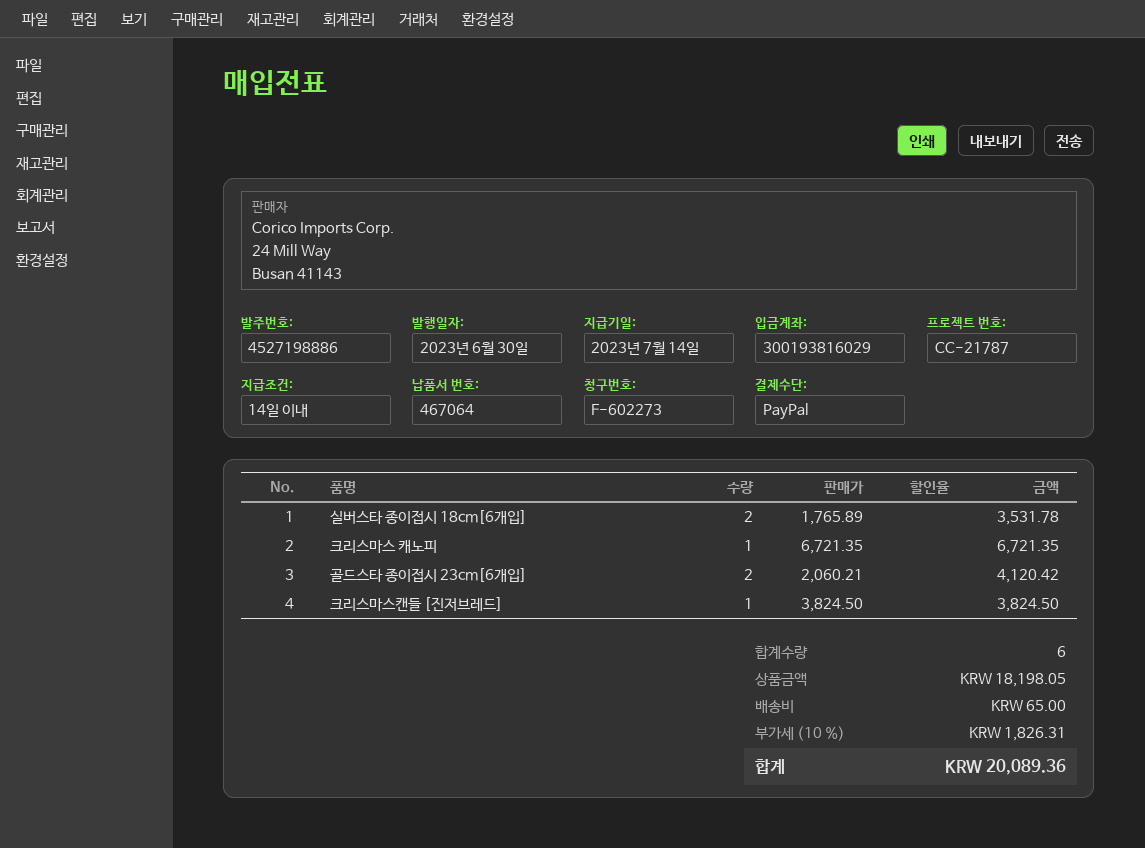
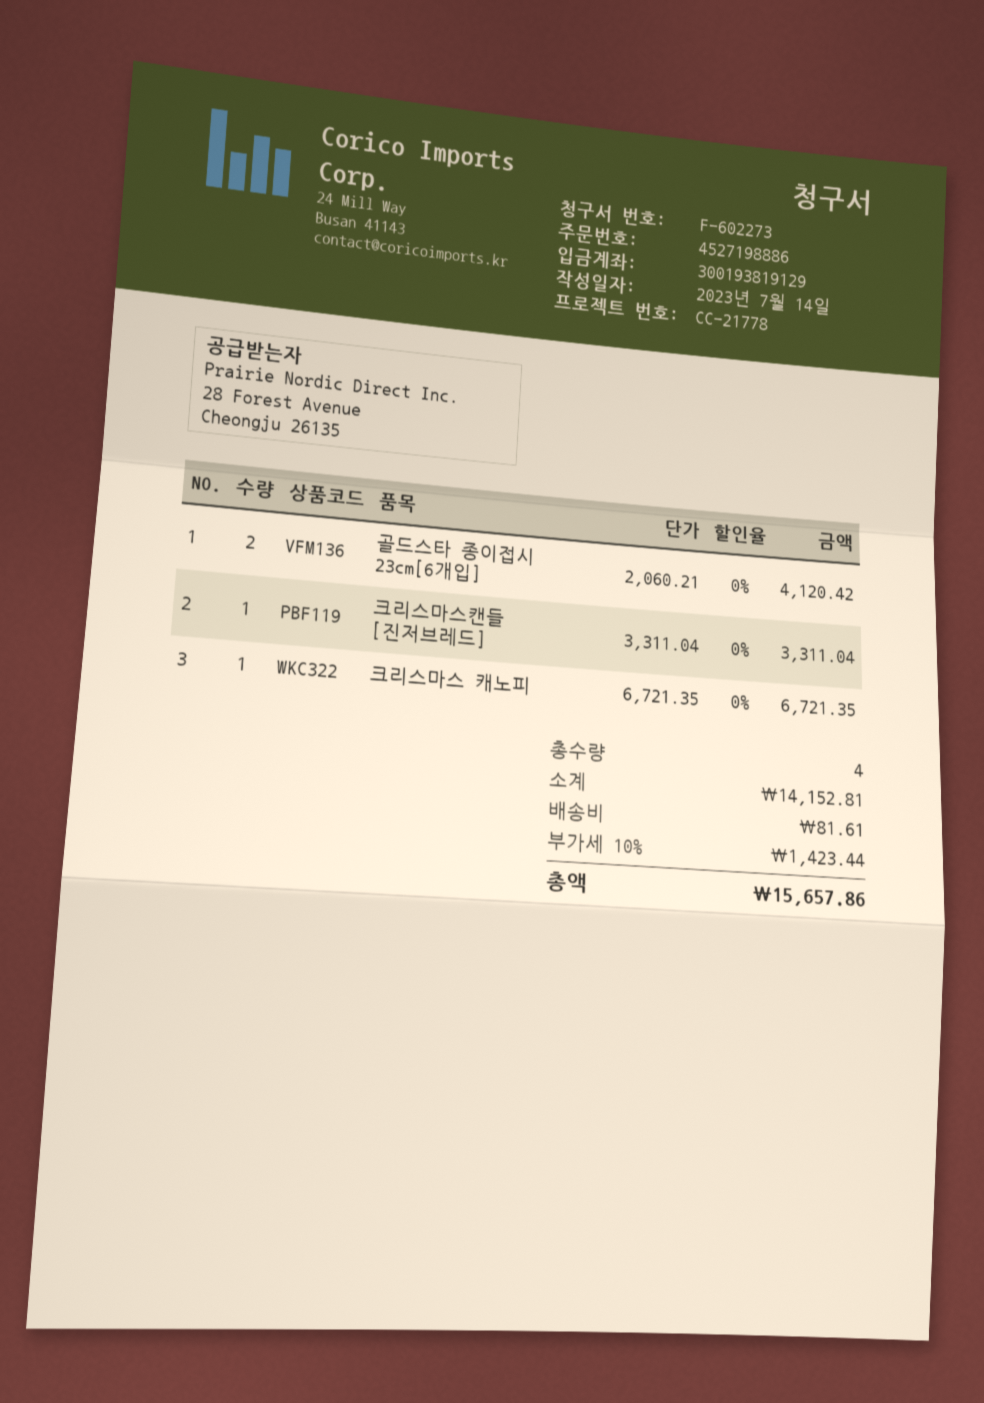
invoice date: 2023-06-30 -> 2023-07-14
reference: CC-21787 -> CC-21778
bank account: 300193816029 -> 300193819129
실버스타 종이접시 18cm[6개입]: 2 x 1765.89 = 3531.78 -> none
크리스마스캔들 [진저브레드]: 1 x 3824.50 = 3824.50 -> 1 x 3311.04 = 3311.04
total quantity: 6 -> 4
subtotal: 18198.05 -> 14152.81
shipping: 65.00 -> 81.61
tax: 10% = 1826.31 -> 10% = 1423.44
total: 20089.36 -> 15657.86

